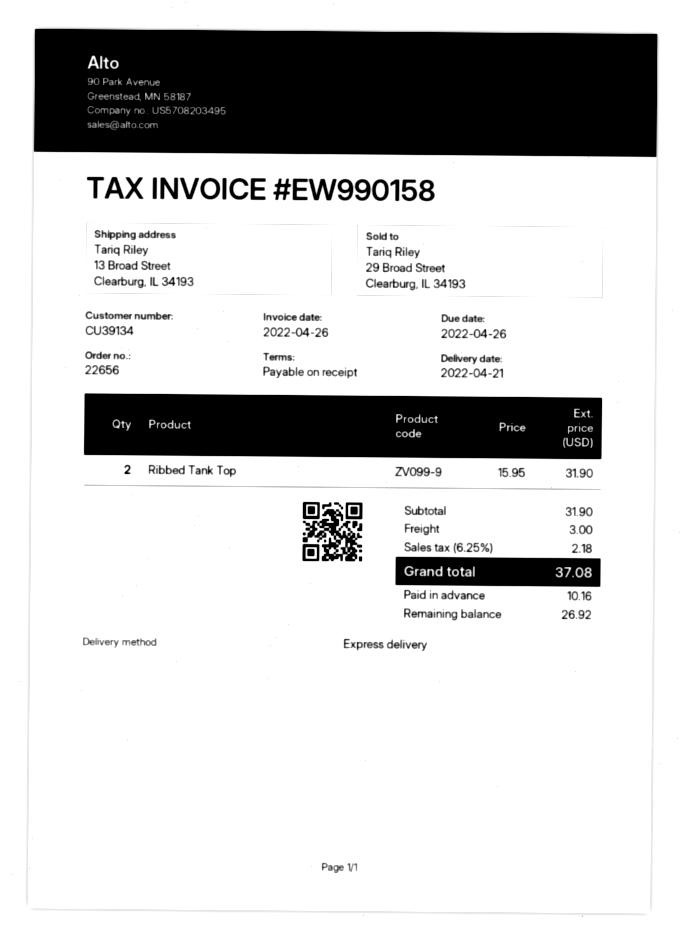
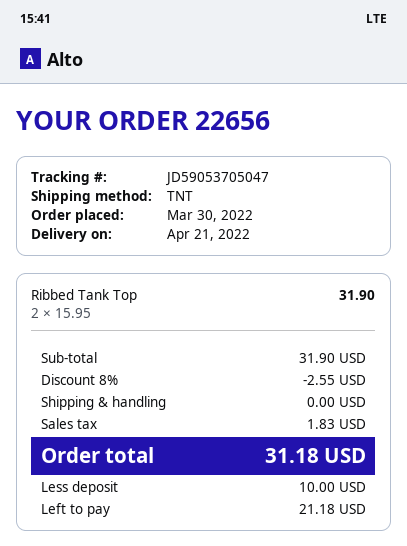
shipping method: express -> TNT
discount: none -> 8% = 2.55
shipping: 3.00 -> 0.00
tax: 2.18 -> 1.83
total: 37.08 -> 31.18
deposit: 10.16 -> 10.00
balance: 26.92 -> 21.18

